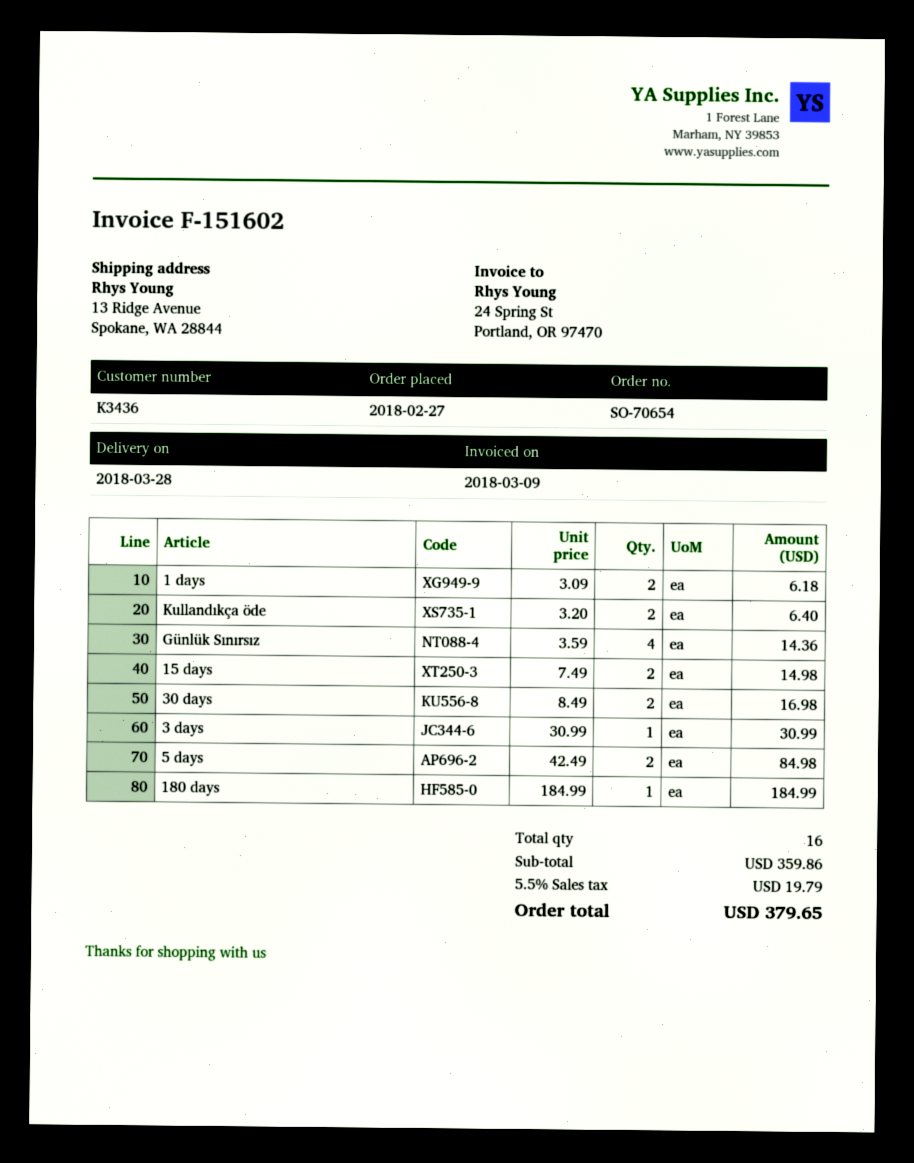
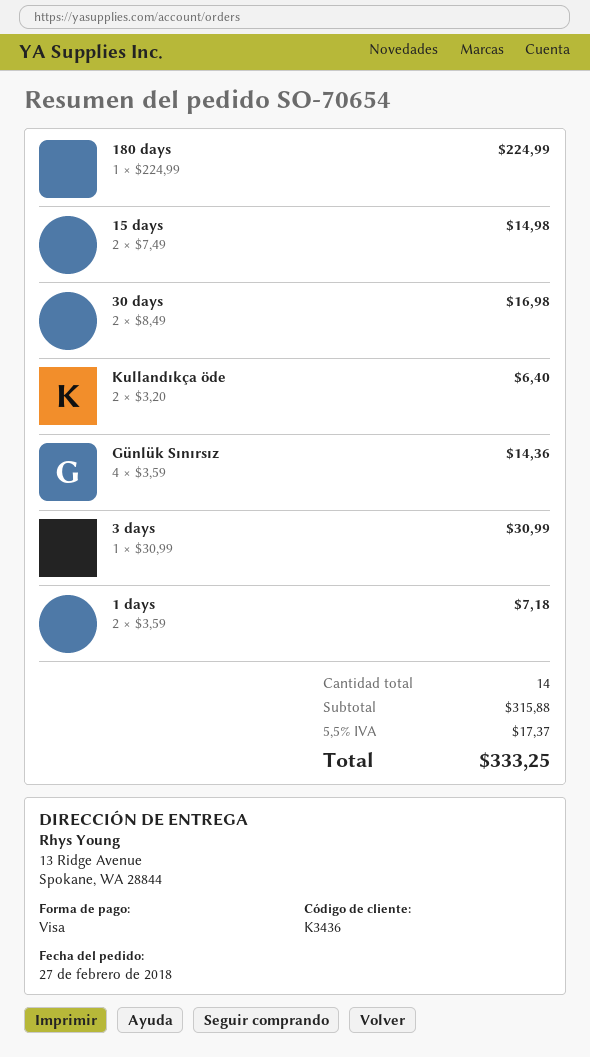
1 days: 2 x 3.09 = 6.18 -> 2 x 3.59 = 7.18
5 days: 2 x 42.49 = 84.98 -> none
180 days: 1 x 184.99 = 184.99 -> 1 x 224.99 = 224.99
total quantity: 16 -> 14
subtotal: 359.86 -> 315.88
tax: 5.5% = 19.79 -> 5.5% = 17.37
total: 379.65 -> 333.25

